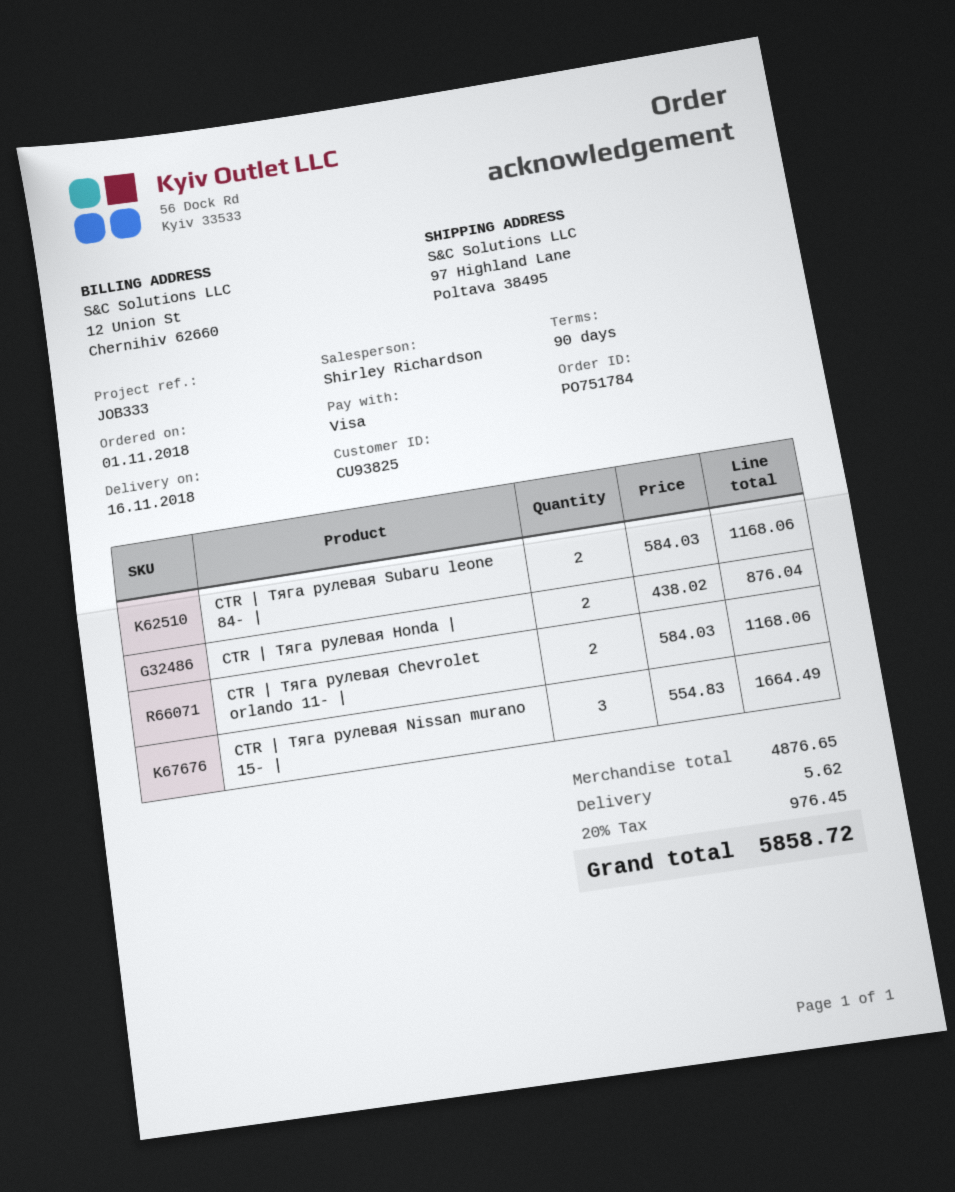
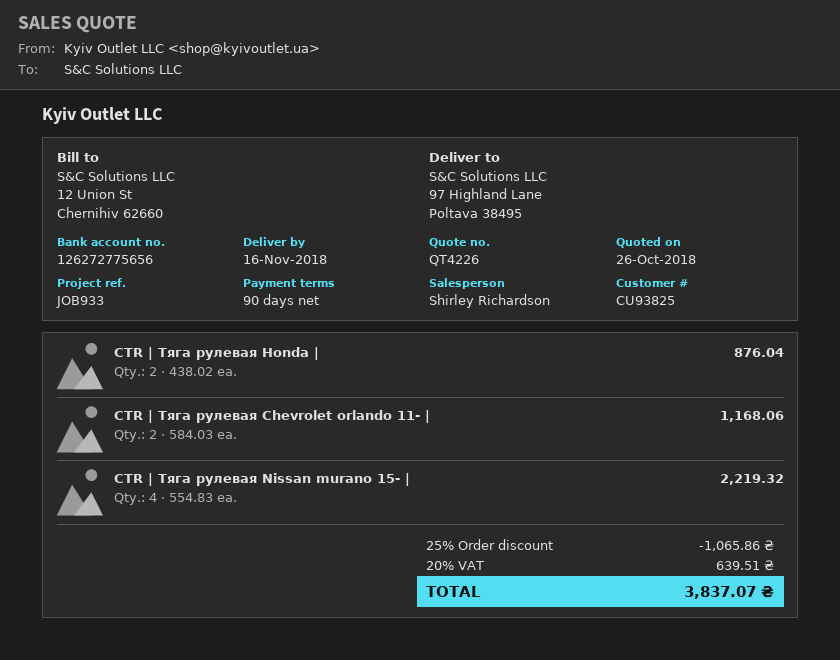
reference: JOB333 -> JOB933
CTR | Тяга рулевая Subaru leone 84- |: 2 x 584.03 = 1168.06 -> none
CTR | Тяга рулевая Nissan murano 15- |: 3 x 554.83 = 1664.49 -> 4 x 554.83 = 2219.32
discount: none -> 25% = 1065.86
shipping: 5.62 -> none
tax: 20% = 976.45 -> 20% = 639.51
total: 5858.72 -> 3837.07

